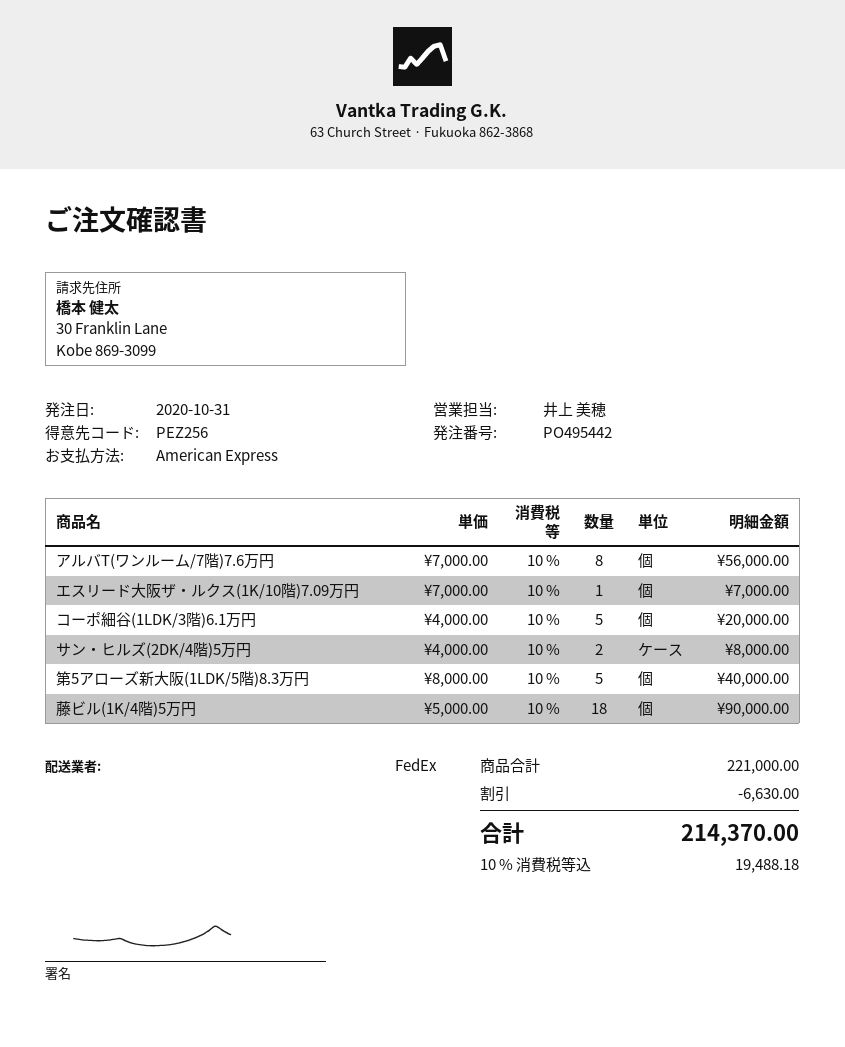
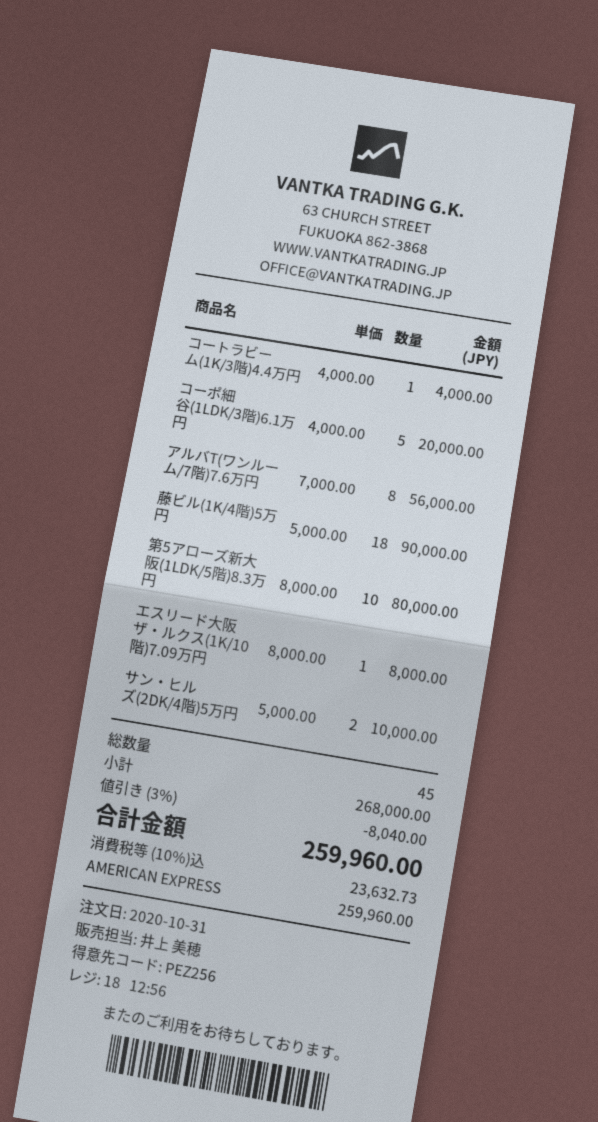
エスリード大阪ザ・ルクス(1K/10階)7.09万円: 1 x 7000.00 = 7000.00 -> 1 x 8000.00 = 8000.00
サン・ヒルズ(2DK/4階)5万円: 2 x 4000.00 = 8000.00 -> 2 x 5000.00 = 10000.00
第5アローズ新大阪(1LDK/5階)8.3万円: 5 x 8000.00 = 40000.00 -> 10 x 8000.00 = 80000.00
コートラビーム(1K/3階)4.4万円: none -> 1 x 4000.00 = 4000.00
subtotal: 221000.00 -> 268000.00
discount: 6630.00 -> 8040.00
tax: 10% = 19488.18 -> 10% = 23632.73
total: 214370.00 -> 259960.00

